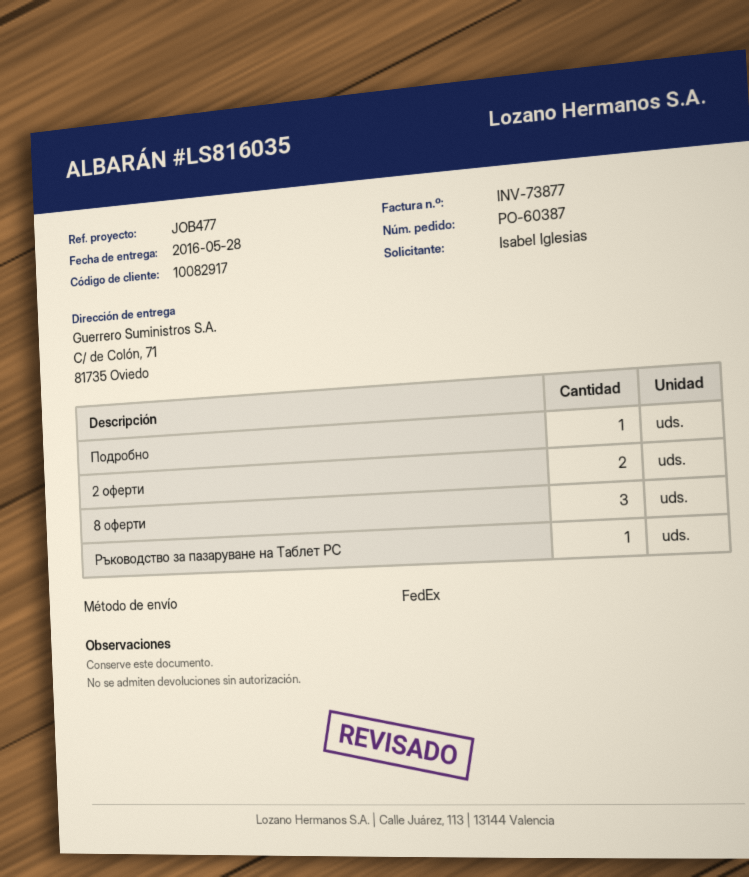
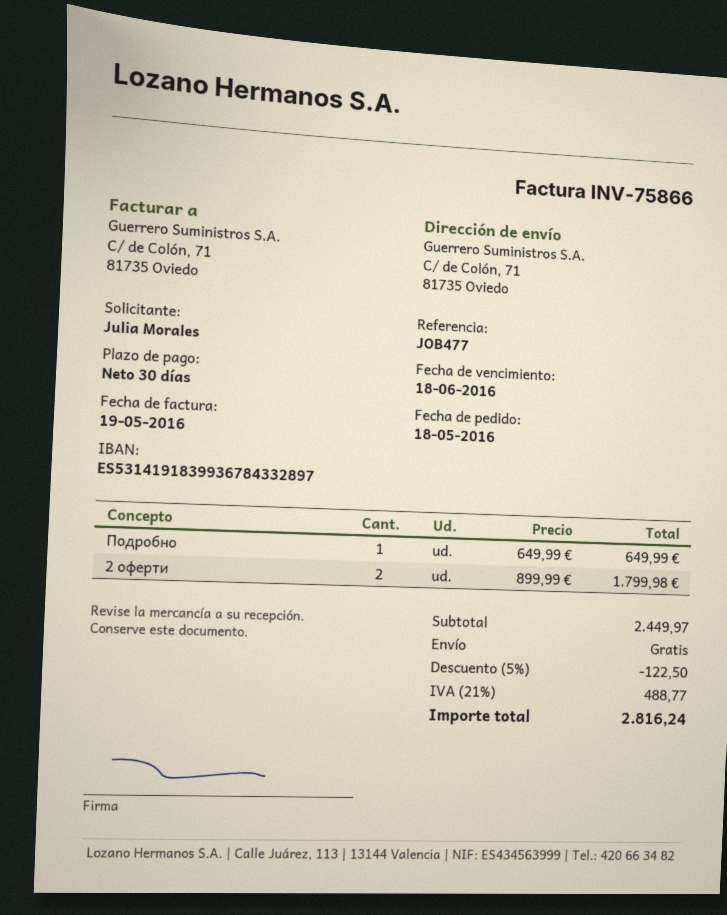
invoice number: INV-73877 -> INV-75866
ordered by: Isabel Iglesias -> Julia Morales
8 оферти: 3 -> none
Pъководство за пазаруване на Таблет PC: 1 -> none

